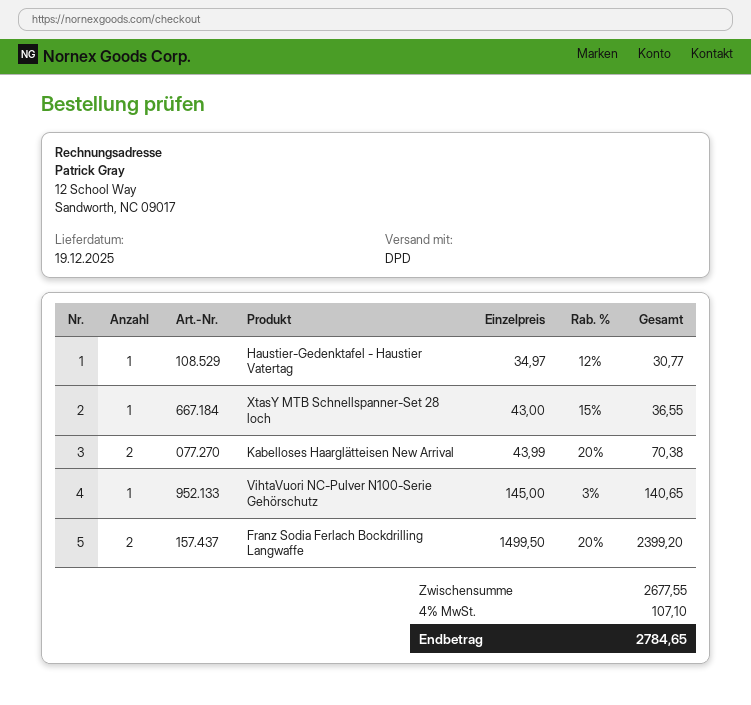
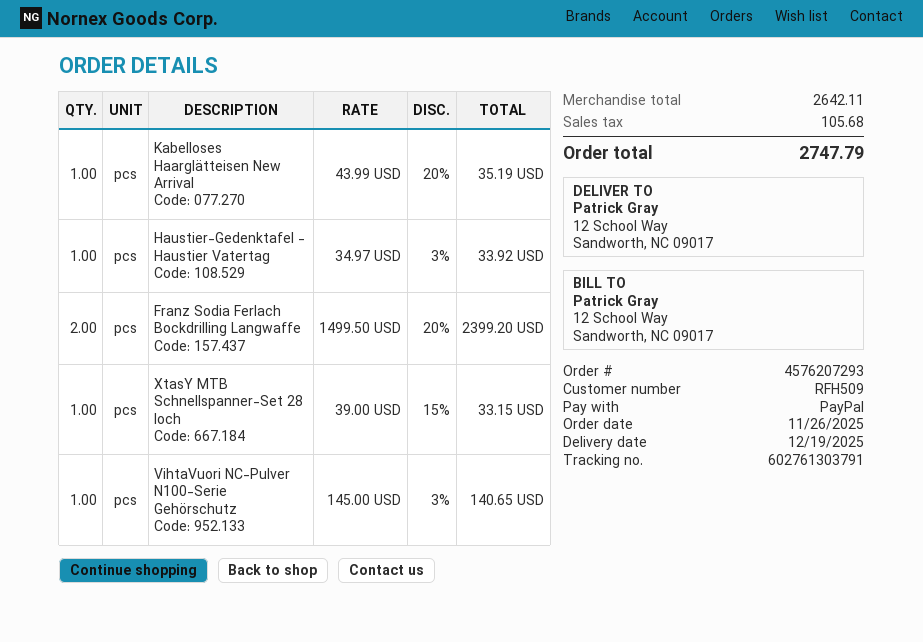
Haustier-Gedenktafel - Haustier Vatertag: 1 x 34.97 - 12% = 30.77 -> 1 x 34.97 - 3% = 33.92
XtasY MTB Schnellspanner-Set 28 loch: 1 x 43.00 - 15% = 36.55 -> 1 x 39.00 - 15% = 33.15
Kabelloses Haarglätteisen New Arrival: 2 x 43.99 - 20% = 70.38 -> 1 x 43.99 - 20% = 35.19
subtotal: 2677.55 -> 2642.11
tax: 107.10 -> 105.68
total: 2784.65 -> 2747.79

